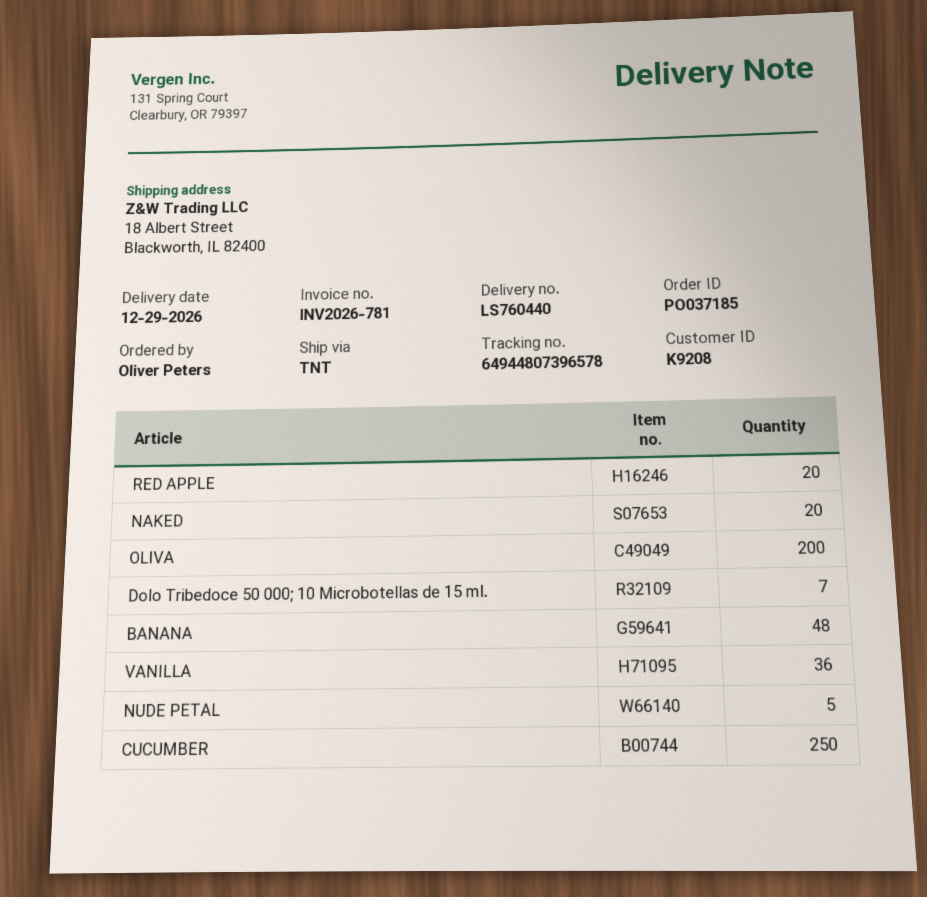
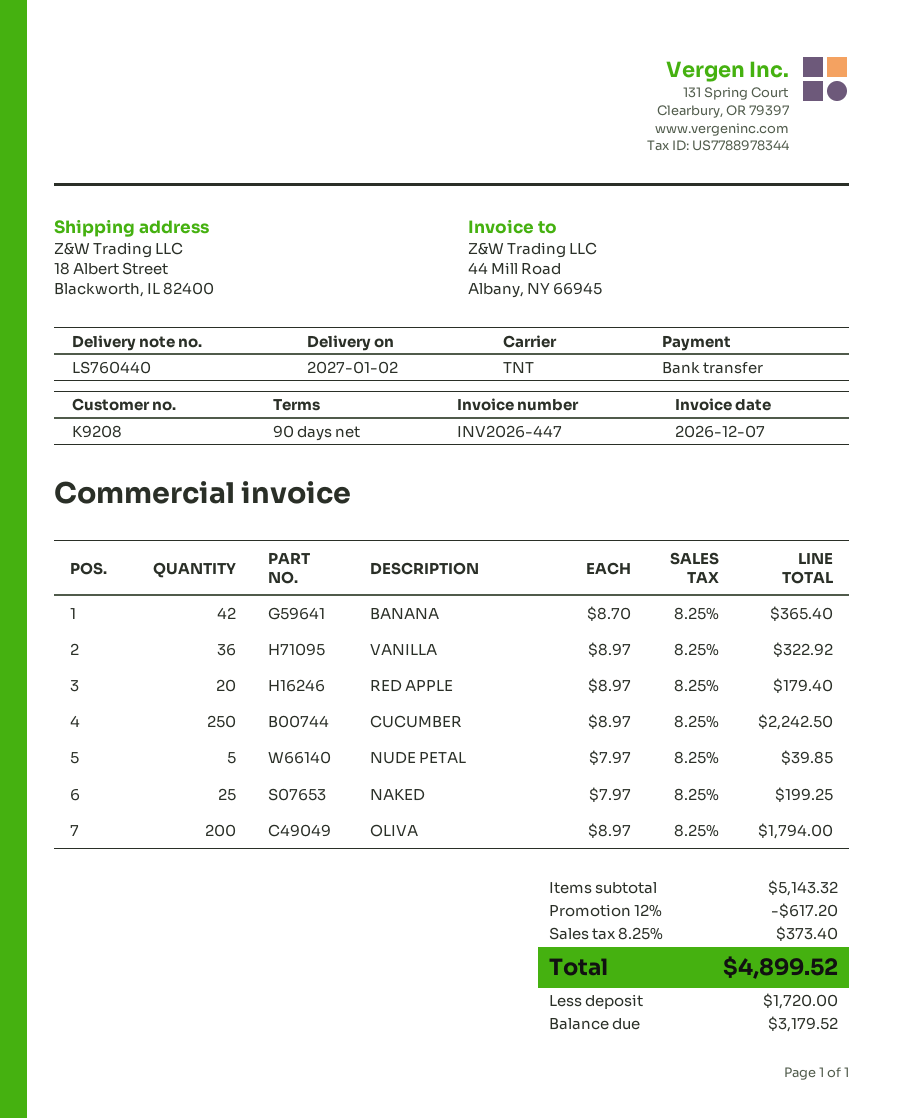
delivery date: 2026-12-29 -> 2027-01-02
invoice number: INV2026-781 -> INV2026-447
NAKED: 20 -> 25
Dolo Tribedoce 50 000; 10 Microbotellas de 15 ml.: 7 -> none
BANANA: 48 -> 42

